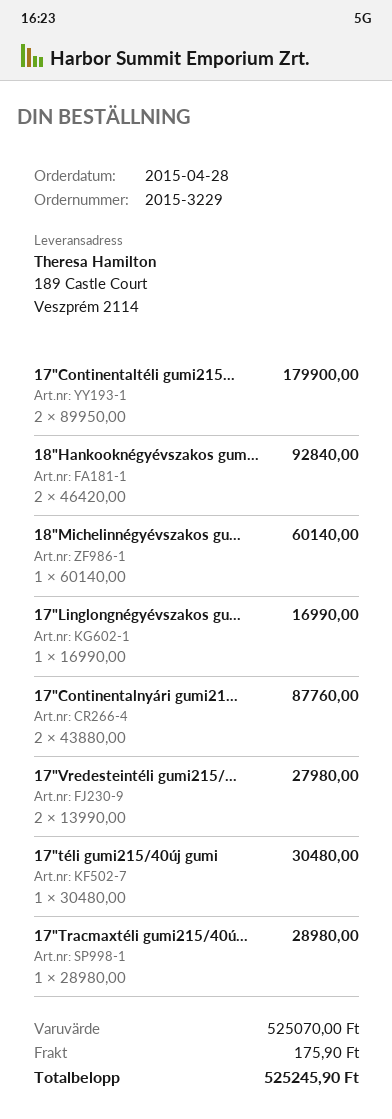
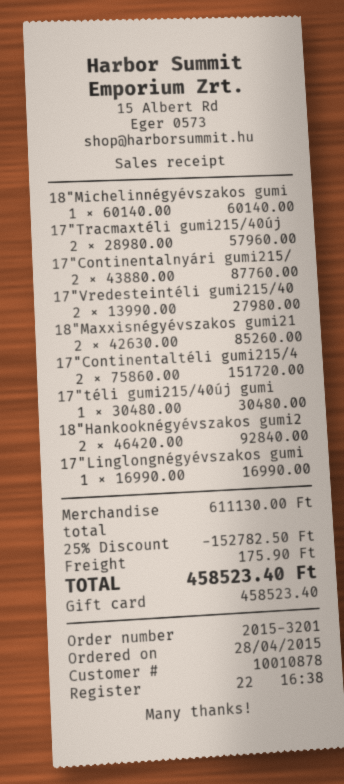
order number: 2015-3229 -> 2015-3201
17"Continentaltéli gumi215...: 2 x 89950.00 = 179900.00 -> 2 x 75860.00 = 151720.00
17"Tracmaxtéli gumi215/40ú...: 1 x 28980.00 = 28980.00 -> 2 x 28980.00 = 57960.00
18"Maxxisnégyévszakos gumi21: none -> 2 x 42630.00 = 85260.00
subtotal: 525070.00 -> 611130.00
discount: none -> 25% = 152782.50
total: 525245.90 -> 458523.40

